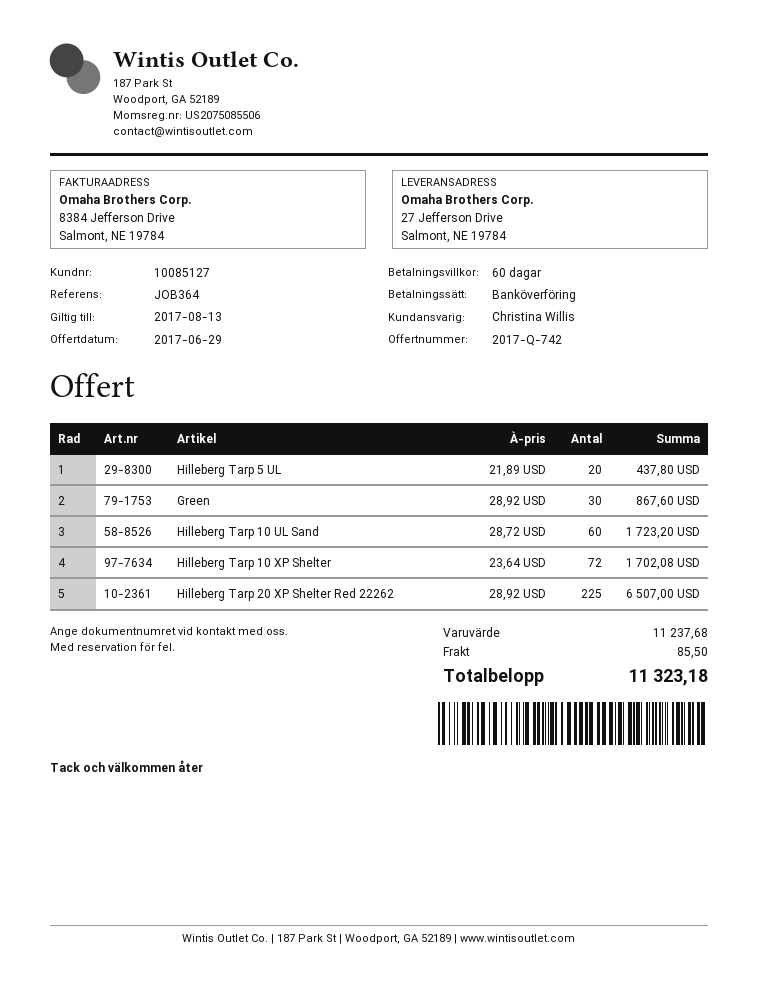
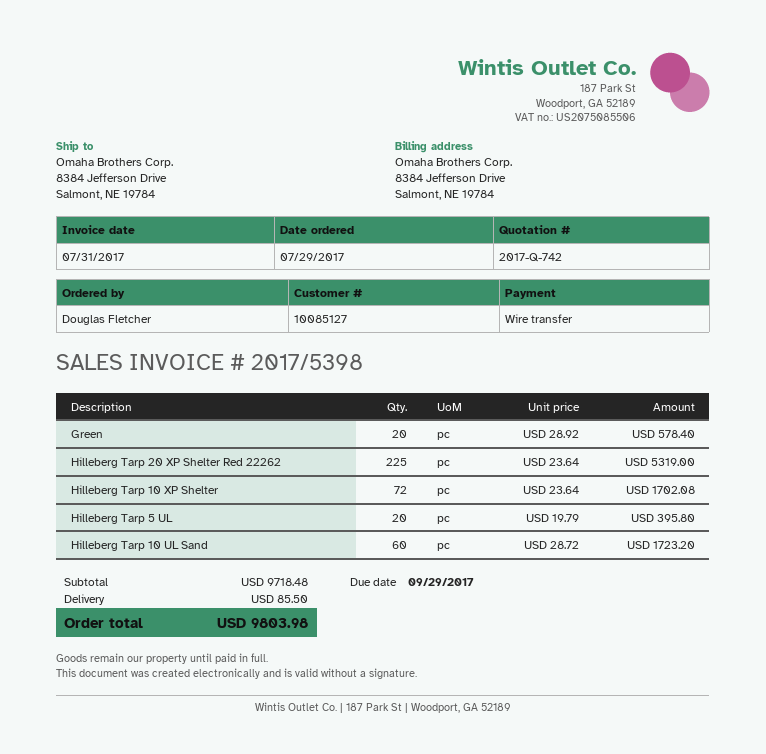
ship to: 27 Jefferson Drive, Salmont, NE 19784 -> 8384 Jefferson Drive, Salmont, NE 19784
Hilleberg Tarp 5 UL: 20 x 21.89 = 437.80 -> 20 x 19.79 = 395.80
Green: 30 x 28.92 = 867.60 -> 20 x 28.92 = 578.40
Hilleberg Tarp 20 XP Shelter Red 22262: 225 x 28.92 = 6507.00 -> 225 x 23.64 = 5319.00
subtotal: 11237.68 -> 9718.48
total: 11323.18 -> 9803.98

